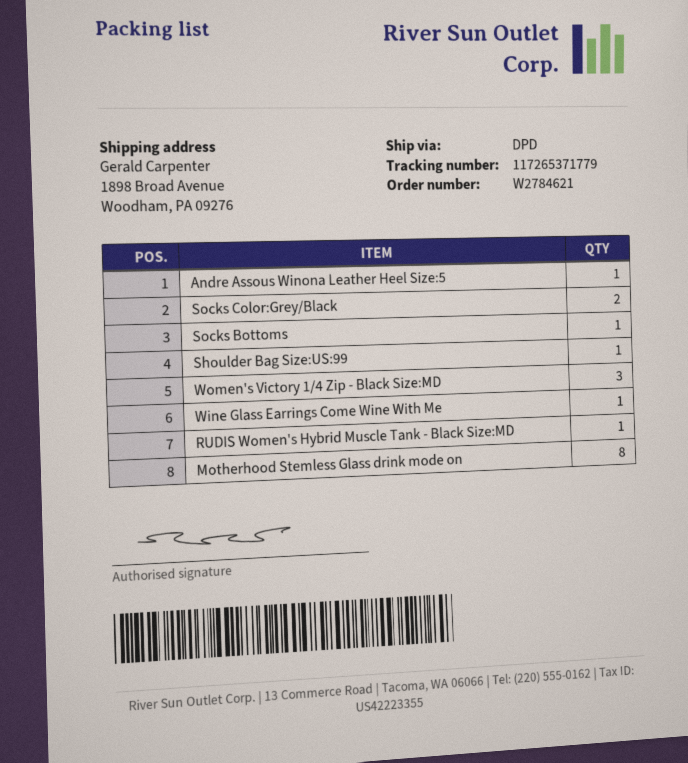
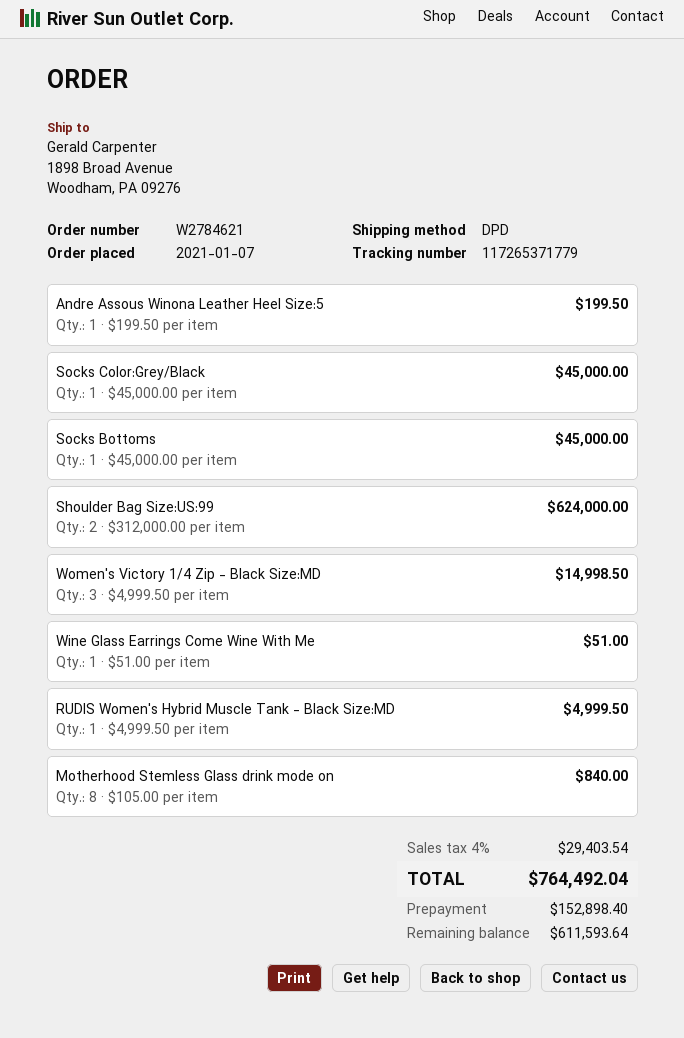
Socks Color:Grey/Black: 2 -> 1
Shoulder Bag Size:US:99: 1 -> 2

